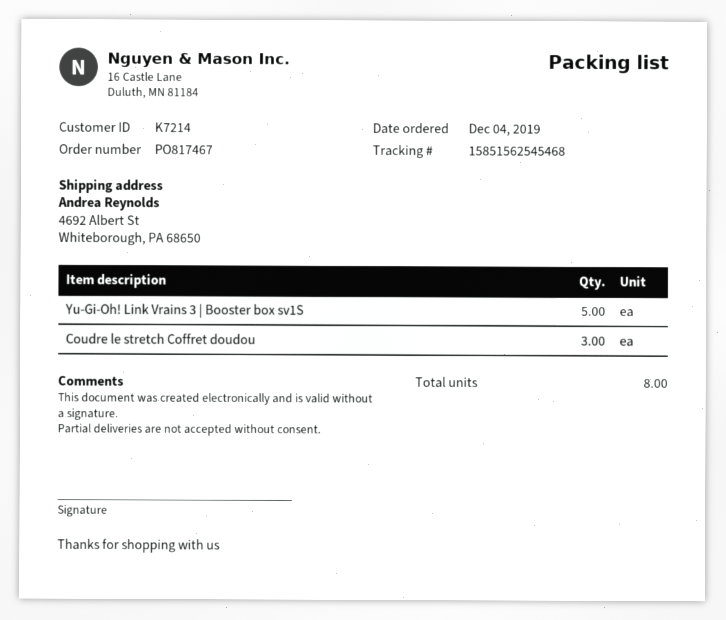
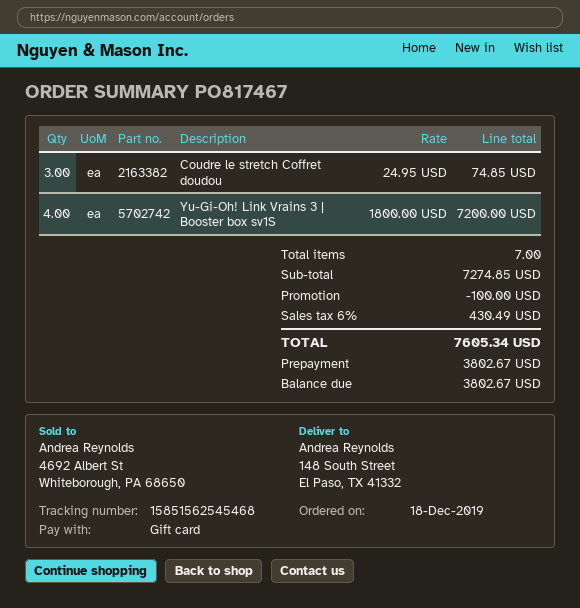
order date: 2019-12-04 -> 2019-12-18
ship to: 4692 Albert St, Whiteborough, PA 68650 -> 148 South Street, El Paso, TX 41332
Yu-Gi-Oh! Link Vrains 3 | Booster box sv1S: 5 -> 4
total quantity: 8 -> 7

